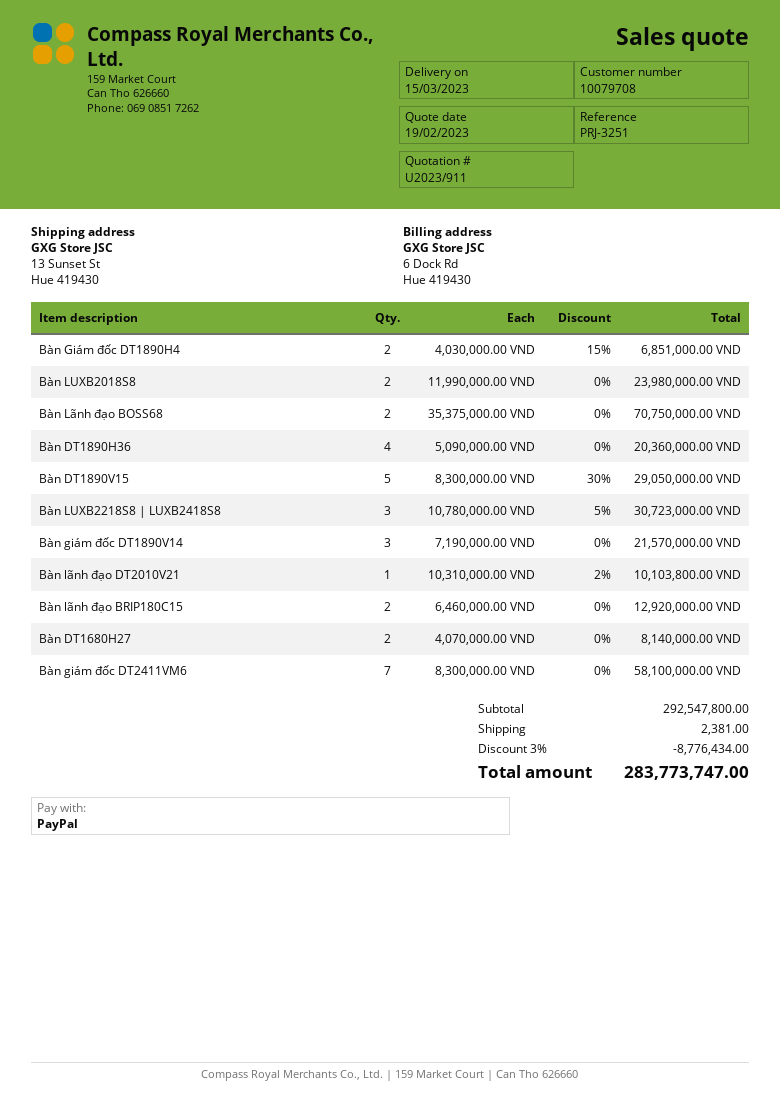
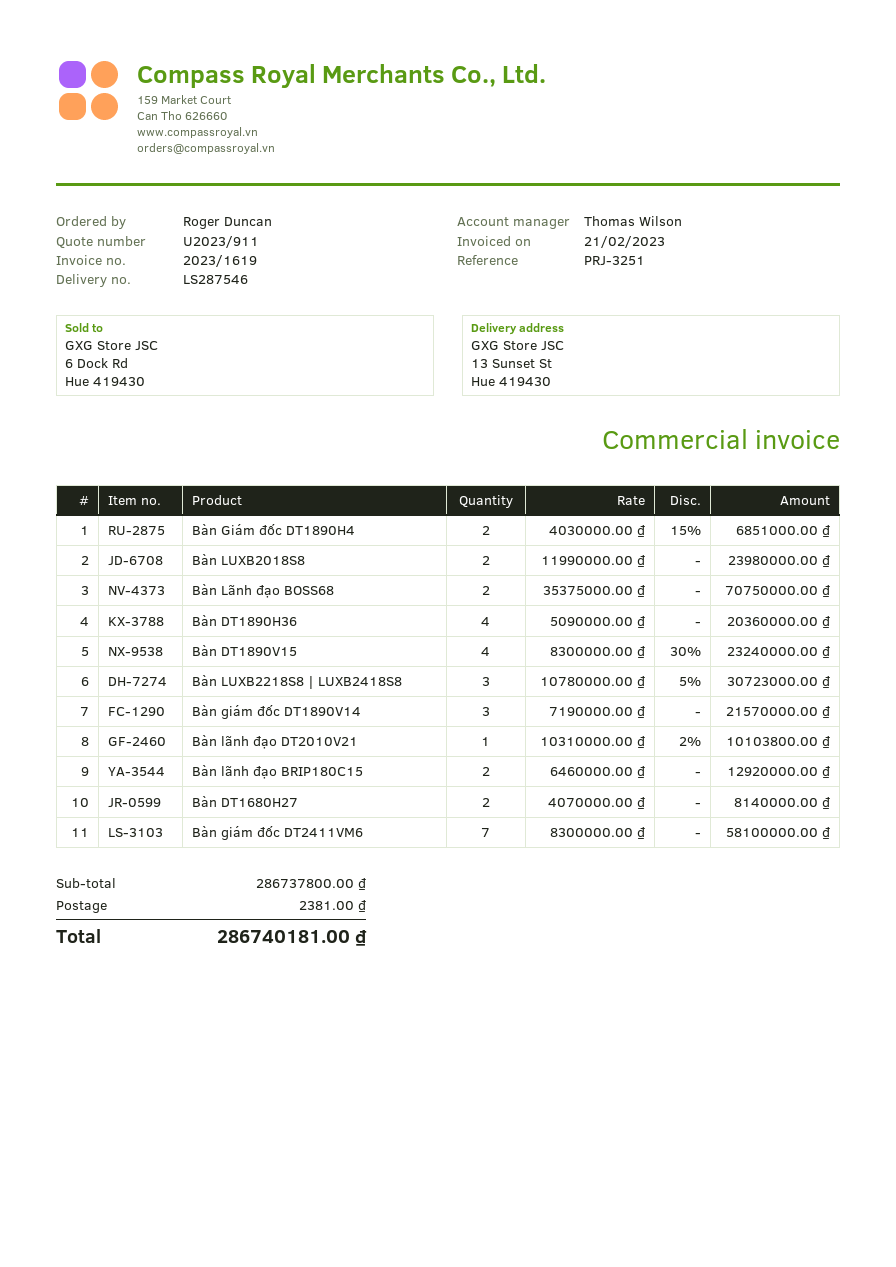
Bàn DT1890V15: 5 x 8300000.00 - 30% = 29050000.00 -> 4 x 8300000.00 - 30% = 23240000.00
subtotal: 292547800.00 -> 286737800.00
discount: 3% = 8776434.00 -> none
total: 283773747.00 -> 286740181.00

